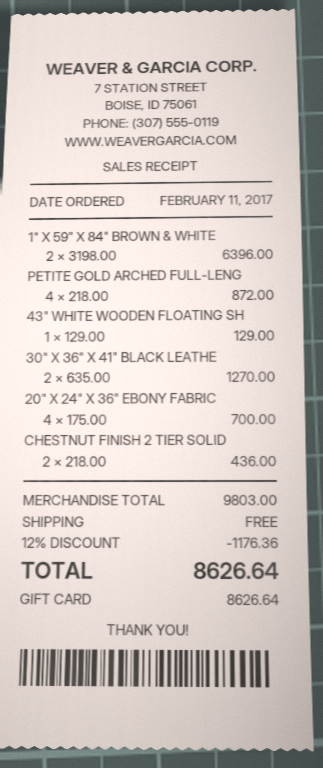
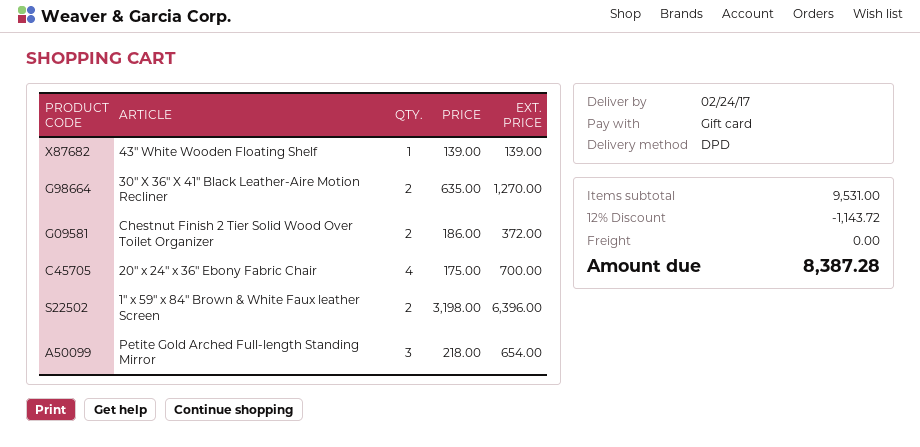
PETITE GOLD ARCHED FULL-LENG: 4 x 218.00 = 872.00 -> 3 x 218.00 = 654.00
43" WHITE WOODEN FLOATING SH: 1 x 129.00 = 129.00 -> 1 x 139.00 = 139.00
CHESTNUT FINISH 2 TIER SOLID: 2 x 218.00 = 436.00 -> 2 x 186.00 = 372.00
subtotal: 9803.00 -> 9531.00
discount: 12% = 1176.36 -> 12% = 1143.72
total: 8626.64 -> 8387.28

